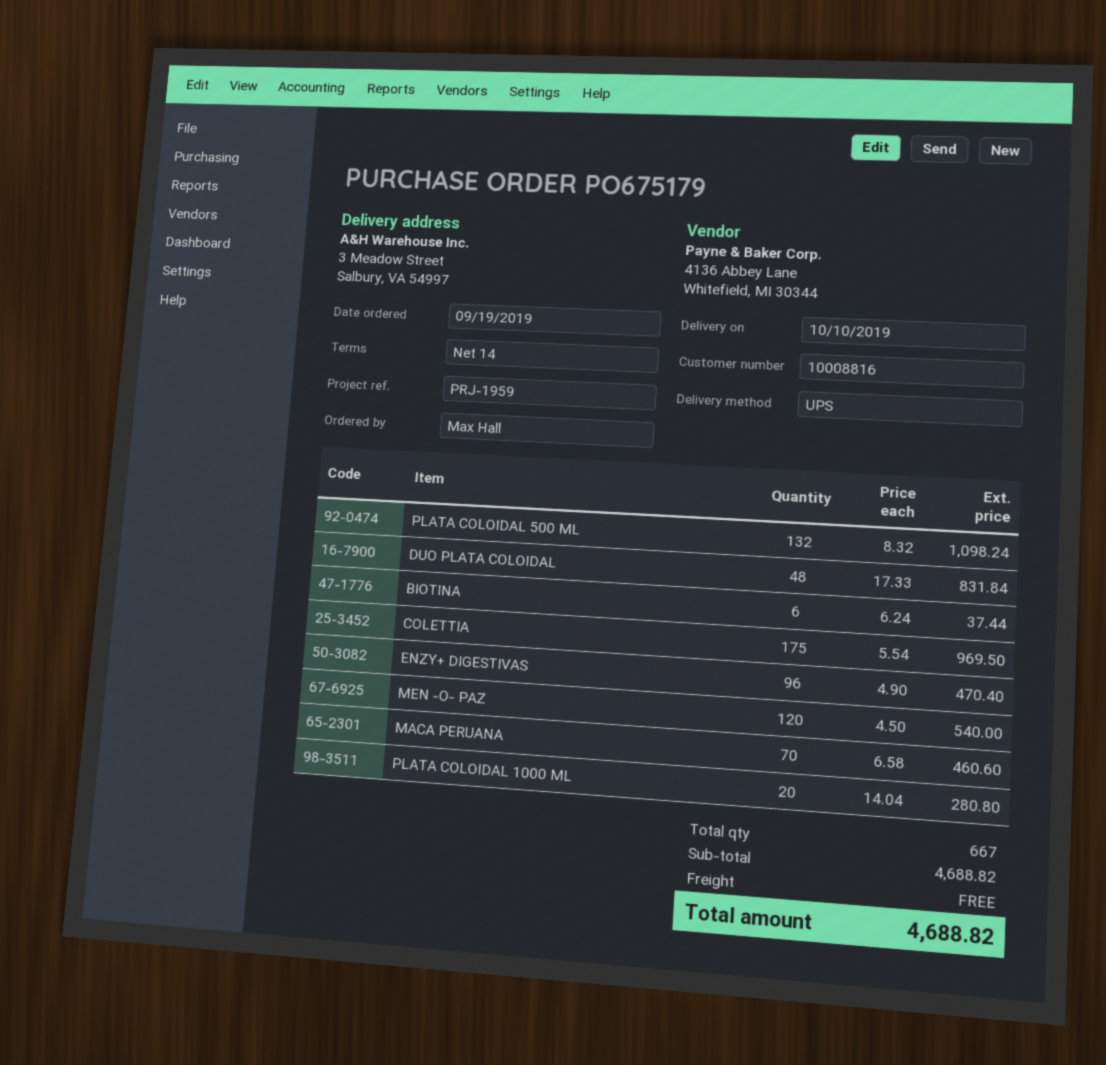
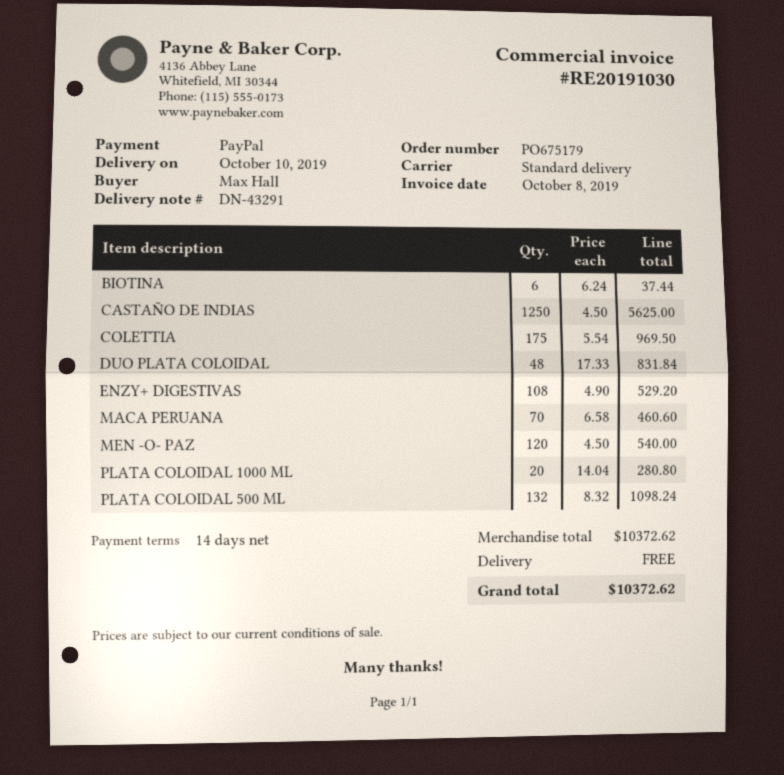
shipping method: UPS -> standard
ENZY+ DIGESTIVAS: 96 x 4.90 = 470.40 -> 108 x 4.90 = 529.20
CASTAÑO DE INDIAS: none -> 1250 x 4.50 = 5625.00
subtotal: 4688.82 -> 10372.62
total: 4688.82 -> 10372.62

